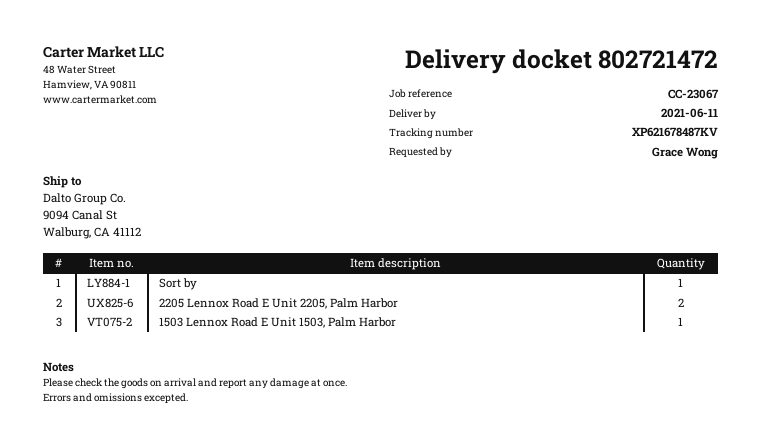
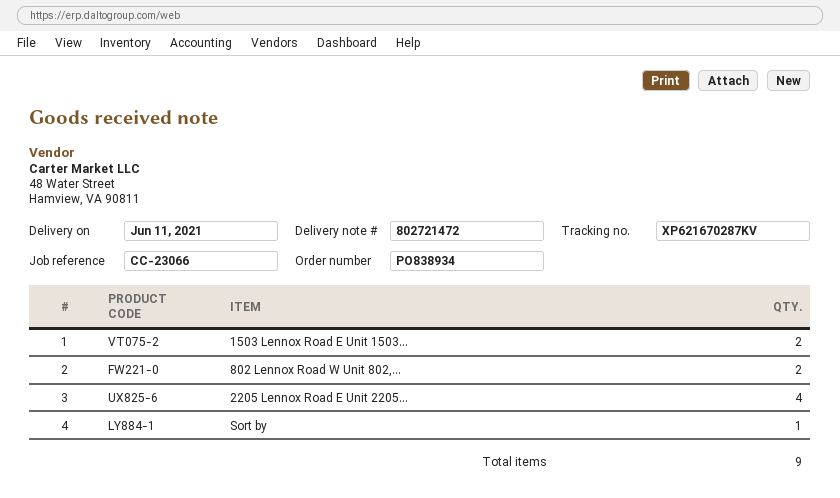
reference: CC-23067 -> CC-23066
tracking number: XP621678487KV -> XP621670287KV
2205 Lennox Road E Unit 2205, Palm Harbor: 2 -> 4
1503 Lennox Road E Unit 1503, Palm Harbor: 1 -> 2
802 Lennox Road W Unit 802,...: none -> 2

